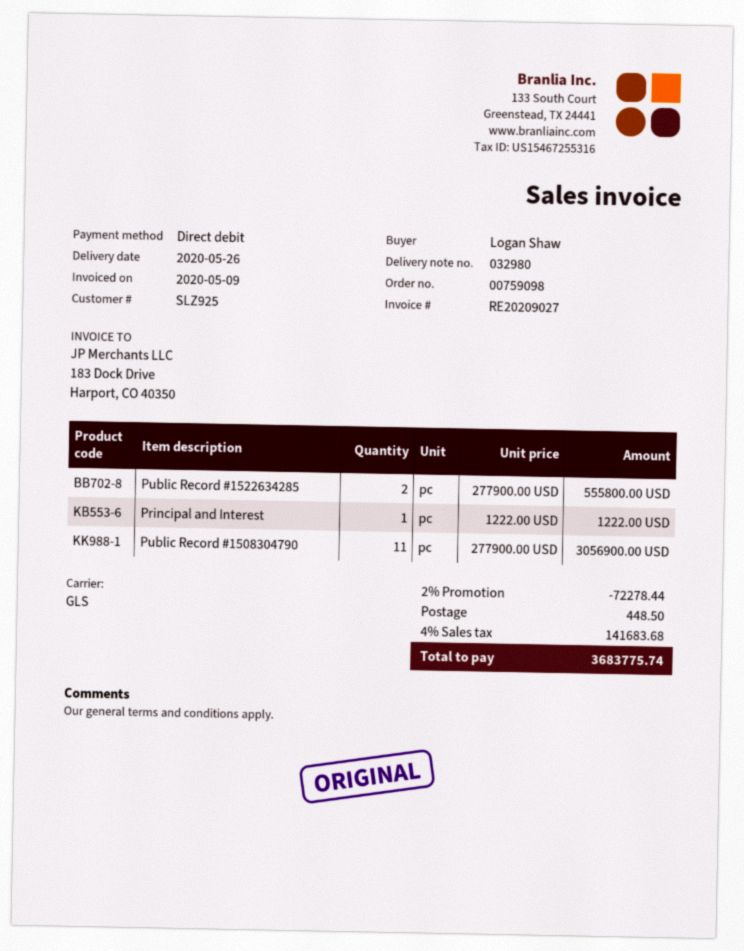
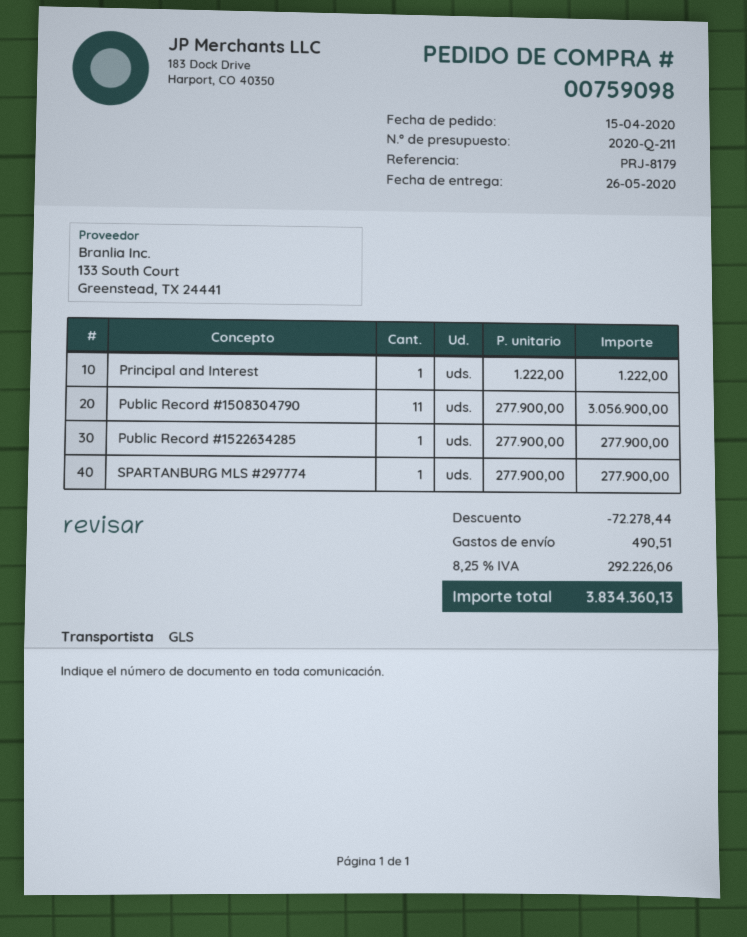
Public Record #1522634285: 2 x 277900.00 = 555800.00 -> 1 x 277900.00 = 277900.00
SPARTANBURG MLS #297774: none -> 1 x 277900.00 = 277900.00
shipping: 448.50 -> 490.51
tax: 4% = 141683.68 -> 8.25% = 292226.06
total: 3683775.74 -> 3834360.13

